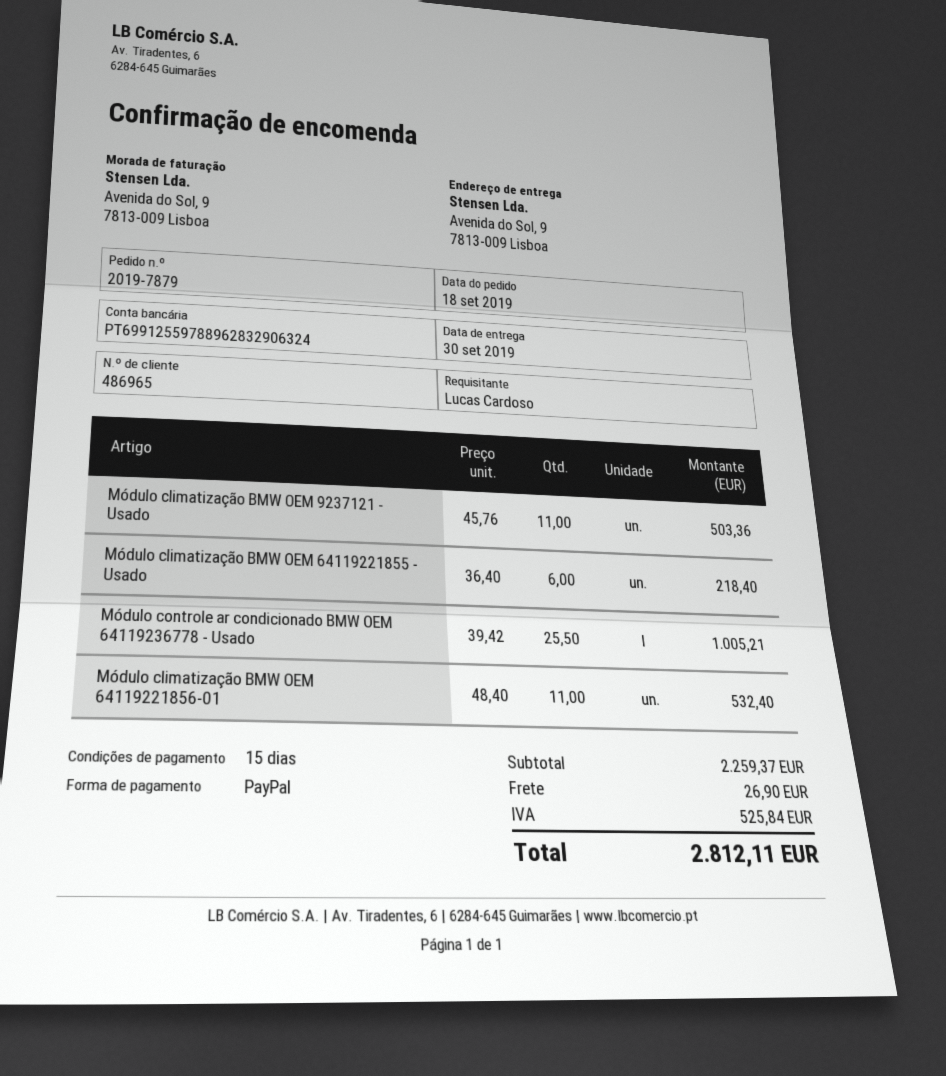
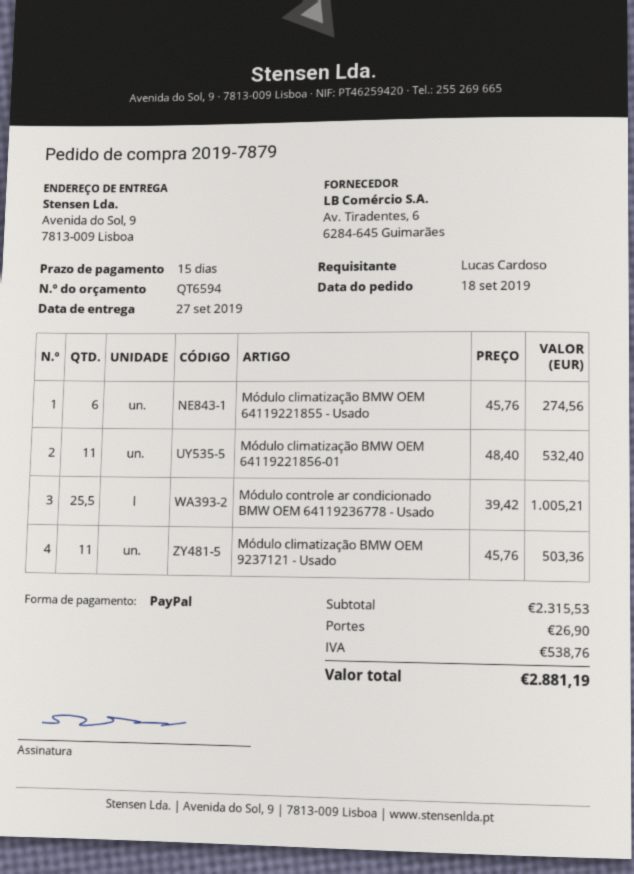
delivery date: 2019-09-30 -> 2019-09-27
Módulo climatização BMW OEM 64119221855 - Usado: 6 x 36.40 = 218.40 -> 6 x 45.76 = 274.56
subtotal: 2259.37 -> 2315.53
tax: 525.84 -> 538.76
total: 2812.11 -> 2881.19

